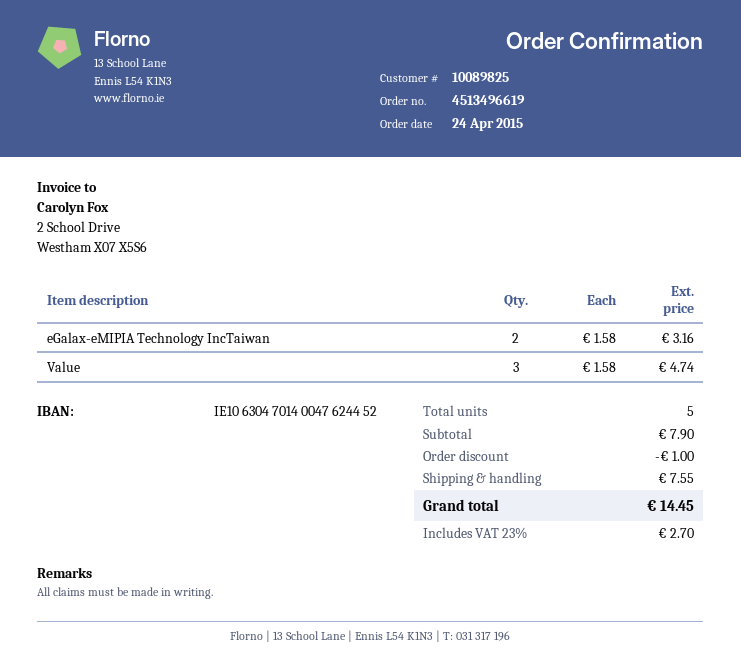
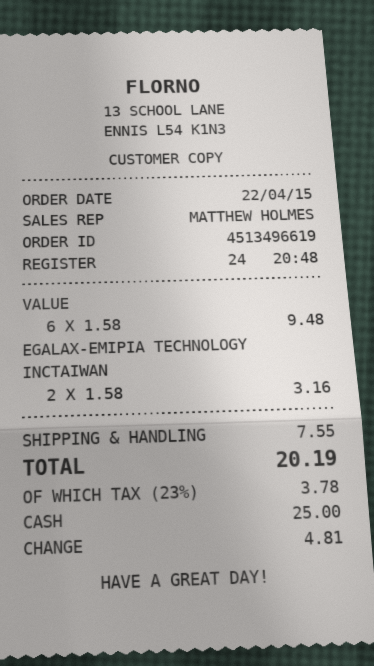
order date: 2015-04-24 -> 2015-04-22
Value: 3 x 1.58 = 4.74 -> 6 x 1.58 = 9.48
discount: 1.00 -> none
tax: 23% = 2.70 -> 23% = 3.78
total: 14.45 -> 20.19

